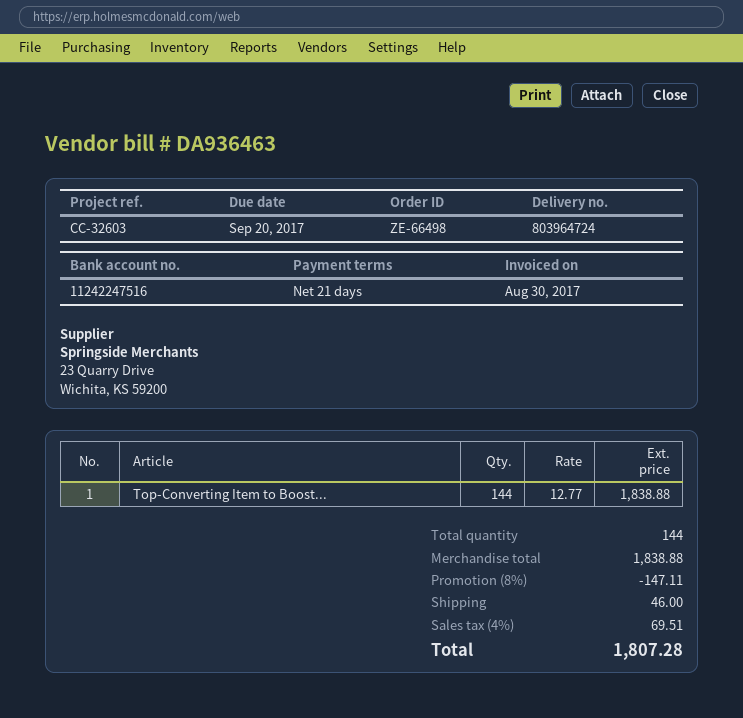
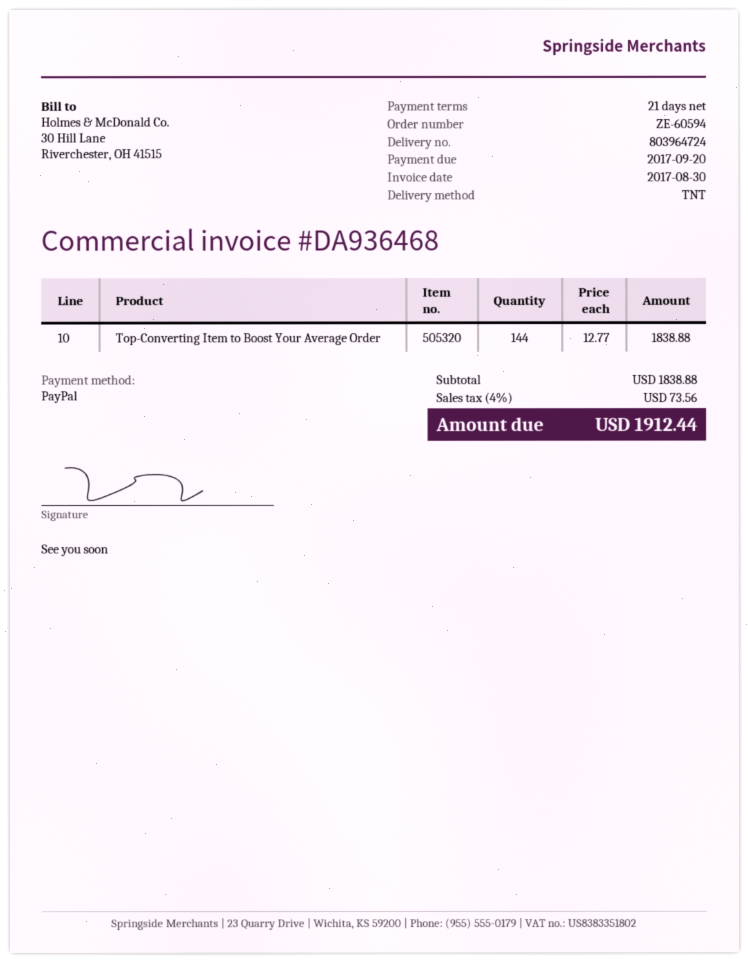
order number: ZE-66498 -> ZE-60594
invoice number: DA936463 -> DA936468
discount: 8% = 147.11 -> none
shipping: 46.00 -> none
tax: 4% = 69.51 -> 4% = 73.56
total: 1807.28 -> 1912.44

